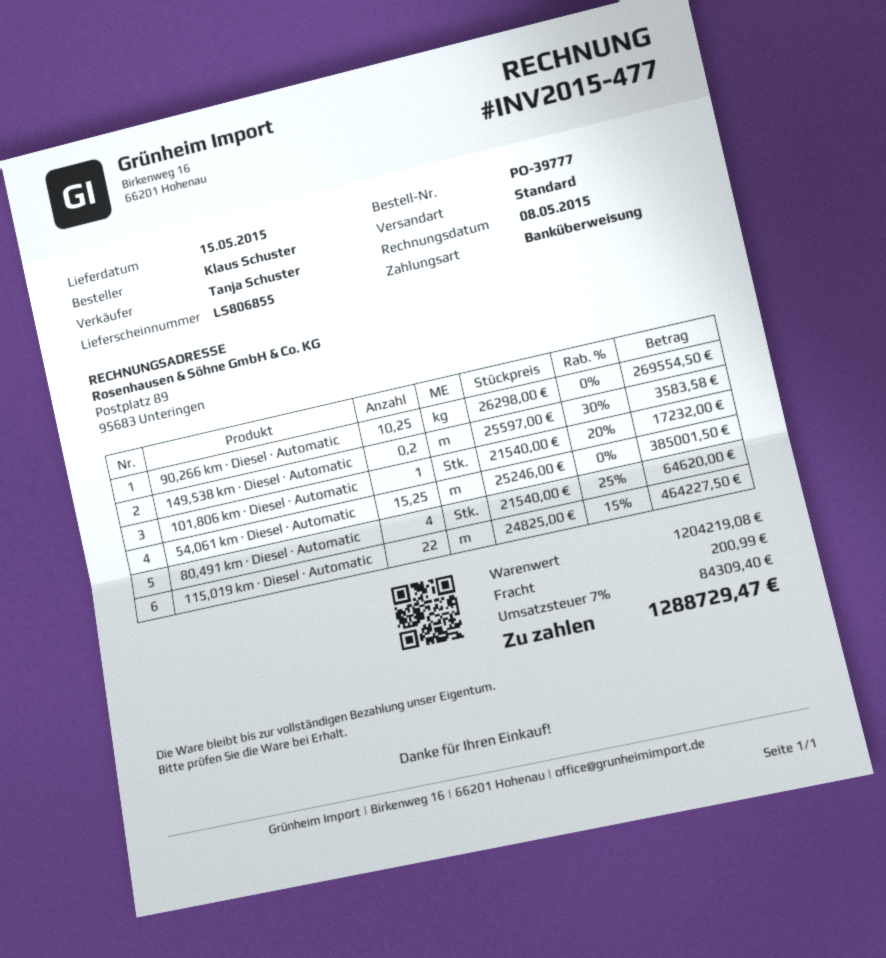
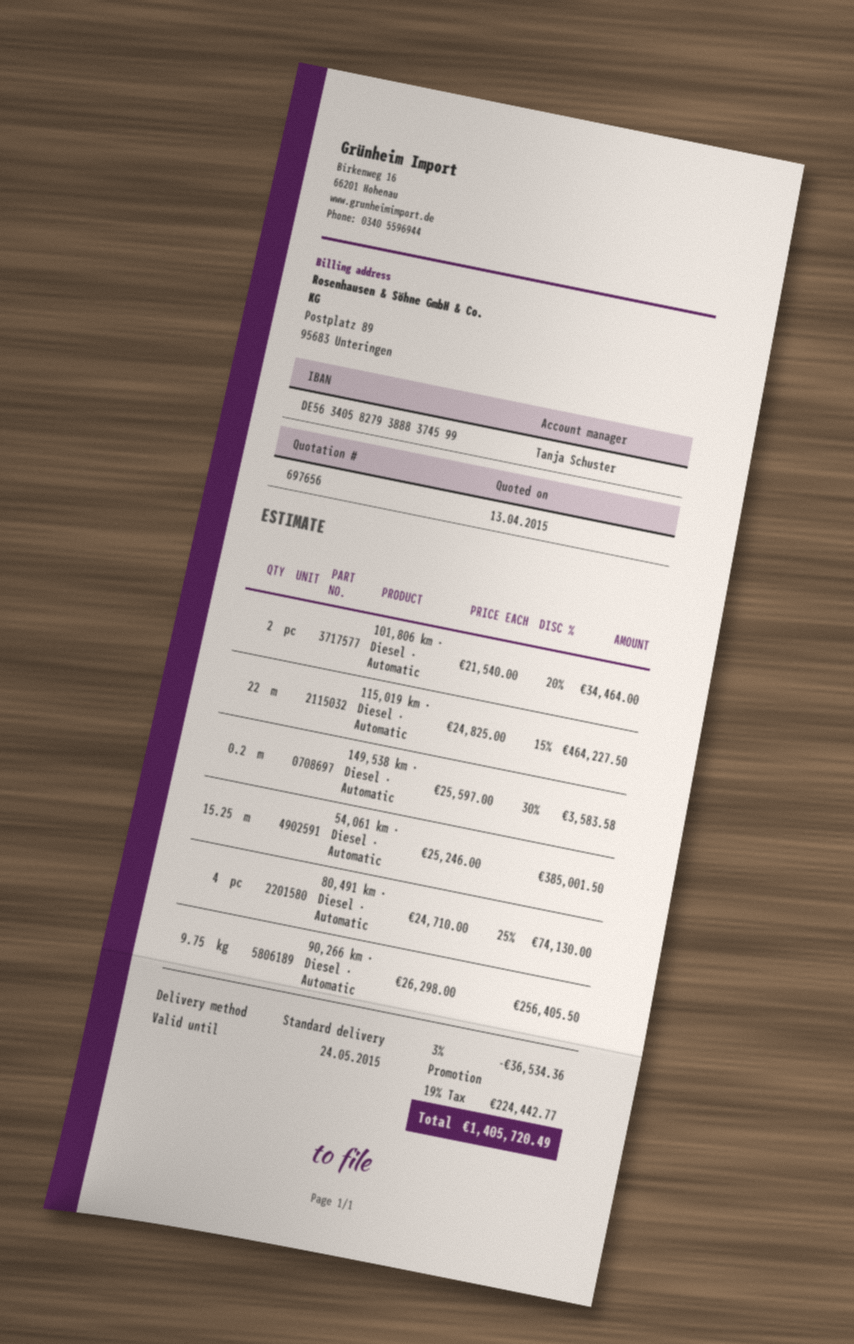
90,266 km · Diesel · Automatic: 10.25 x 26298.00 = 269554.50 -> 9.75 x 26298.00 = 256405.50
101,806 km · Diesel · Automatic: 1 x 21540.00 - 20% = 17232.00 -> 2 x 21540.00 - 20% = 34464.00
80,491 km · Diesel · Automatic: 4 x 21540.00 - 25% = 64620.00 -> 4 x 24710.00 - 25% = 74130.00
discount: none -> 3% = 36534.36
shipping: 200.99 -> none
tax: 7% = 84309.40 -> 19% = 224442.77
total: 1288729.47 -> 1405720.49

